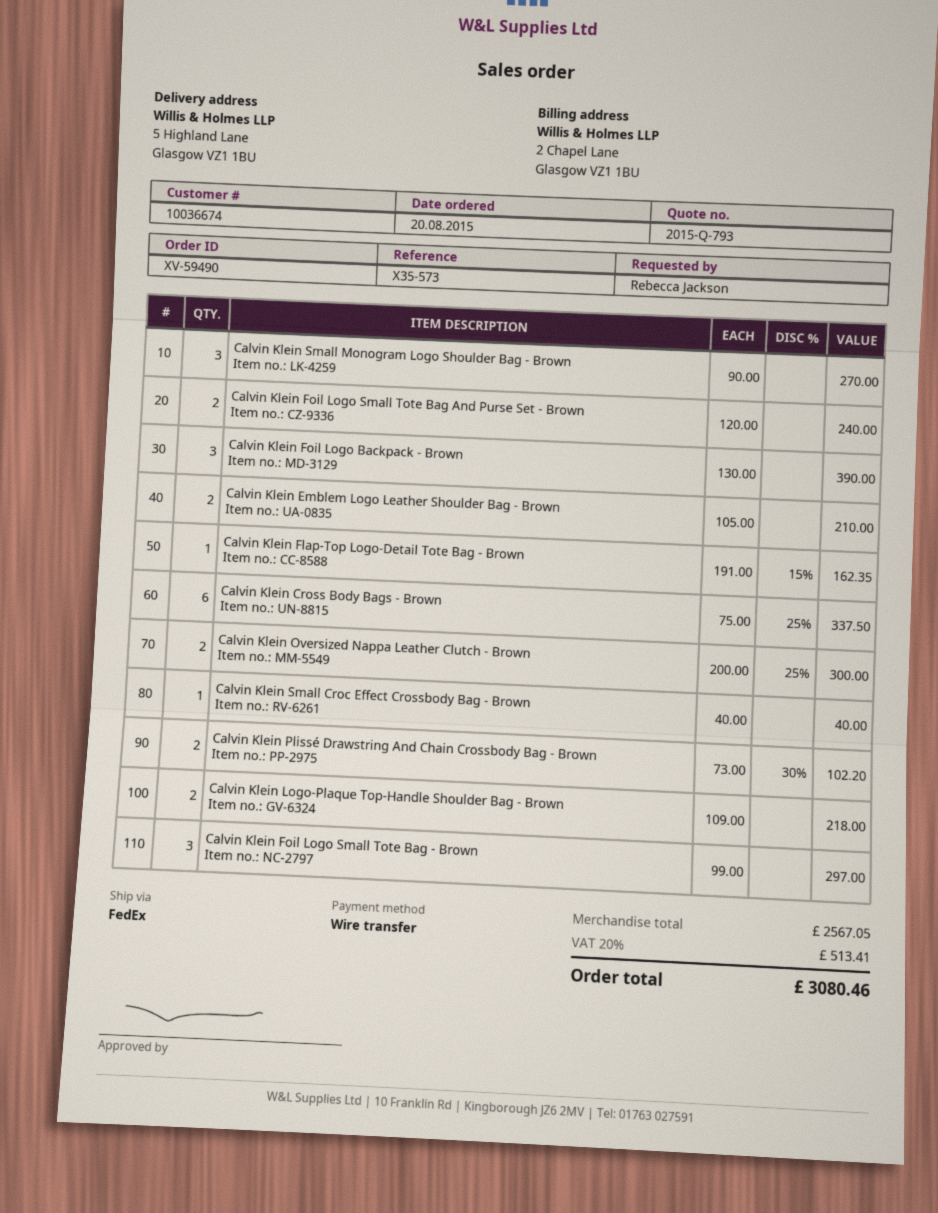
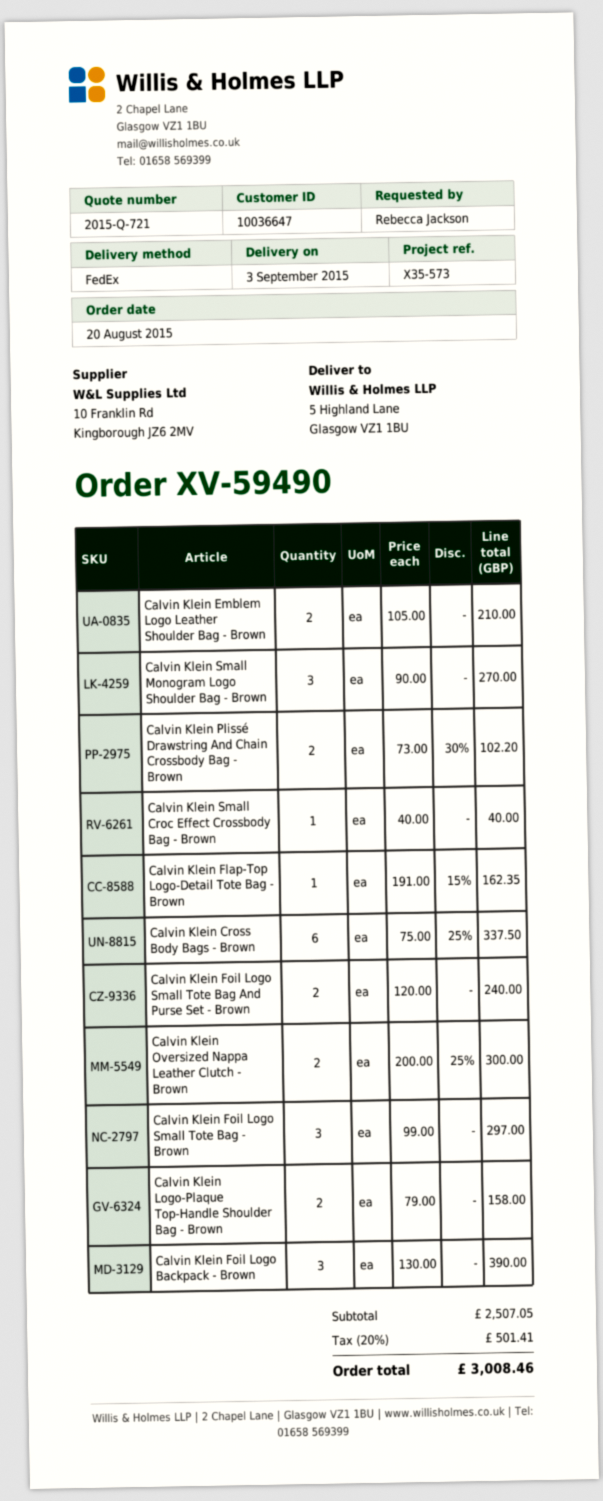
quote number: 2015-Q-793 -> 2015-Q-721
customer number: 10036674 -> 10036647
Calvin Klein Logo-Plaque Top-Handle Shoulder Bag - Brown: 2 x 109.00 = 218.00 -> 2 x 79.00 = 158.00
subtotal: 2567.05 -> 2507.05
tax: 20% = 513.41 -> 20% = 501.41
total: 3080.46 -> 3008.46

